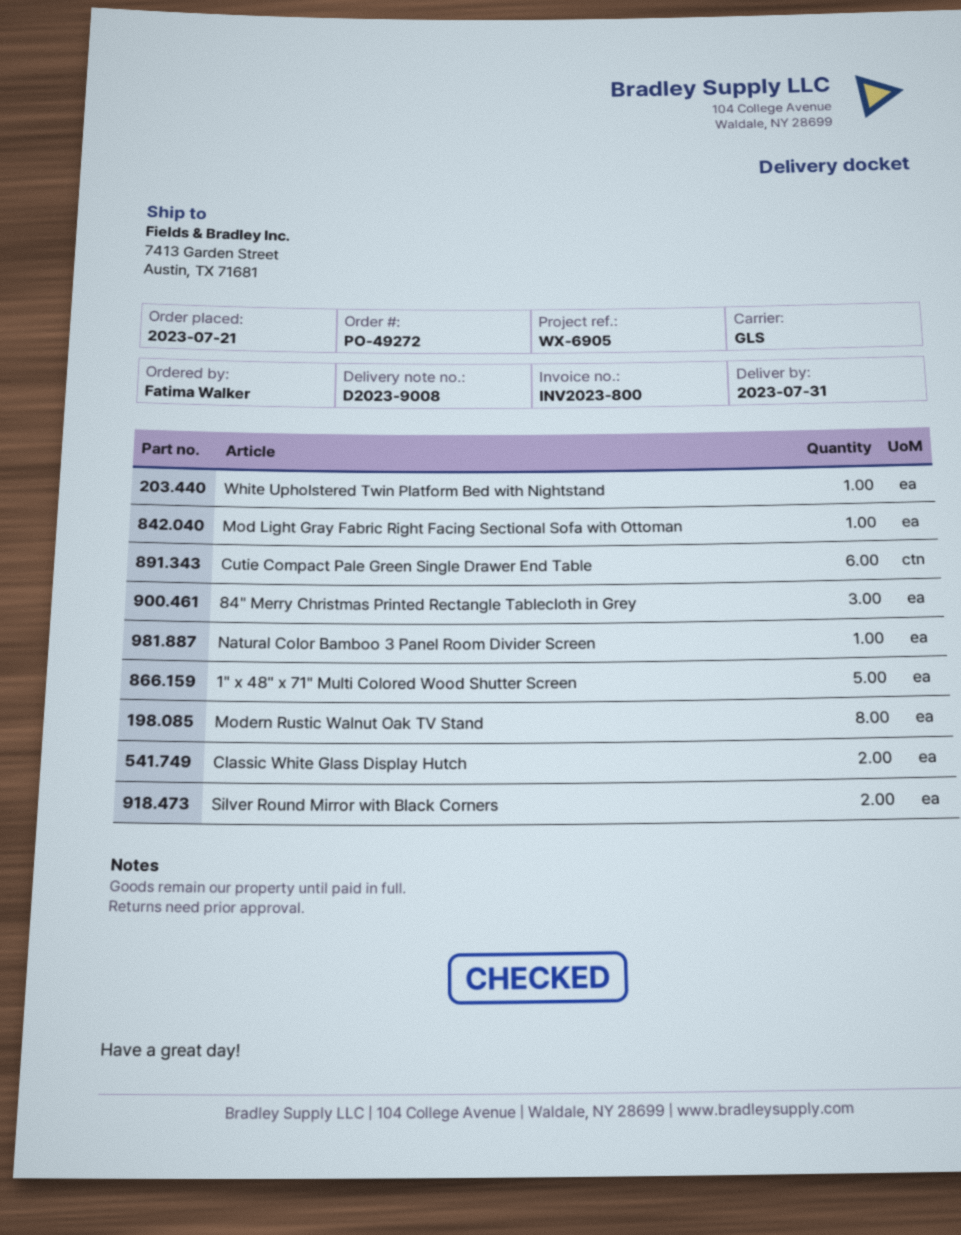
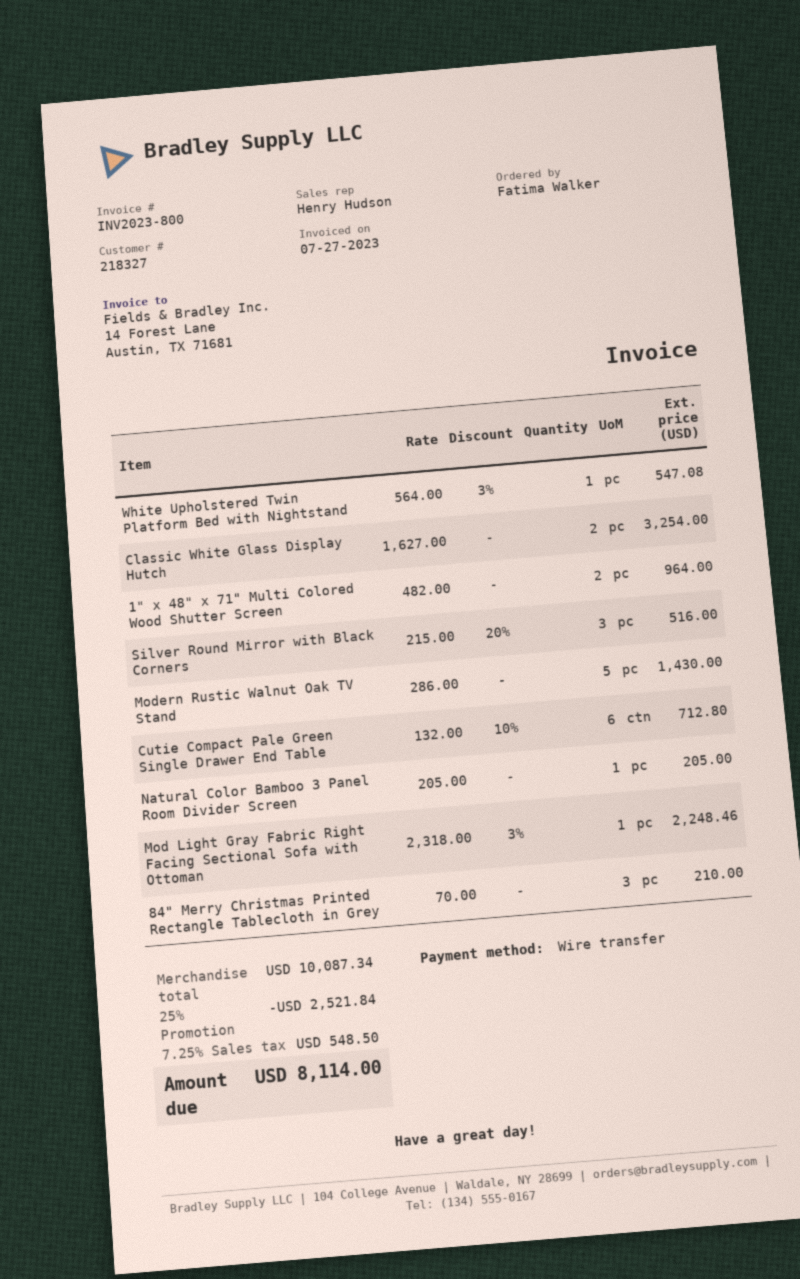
1" x 48" x 71" Multi Colored Wood Shutter Screen: 5 -> 2
Modern Rustic Walnut Oak TV Stand: 8 -> 5
Silver Round Mirror with Black Corners: 2 -> 3

